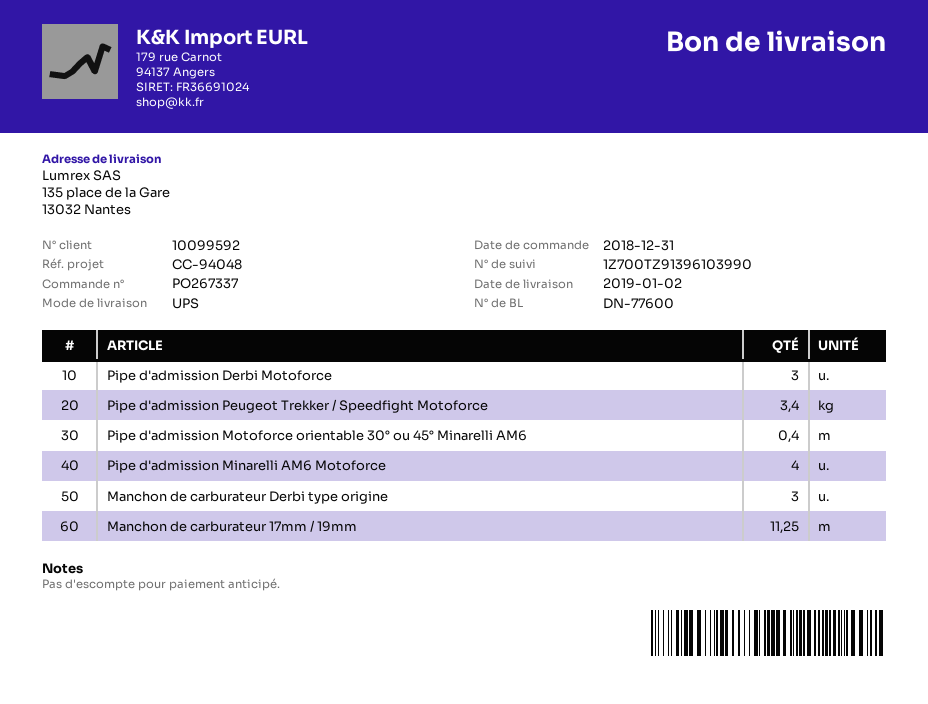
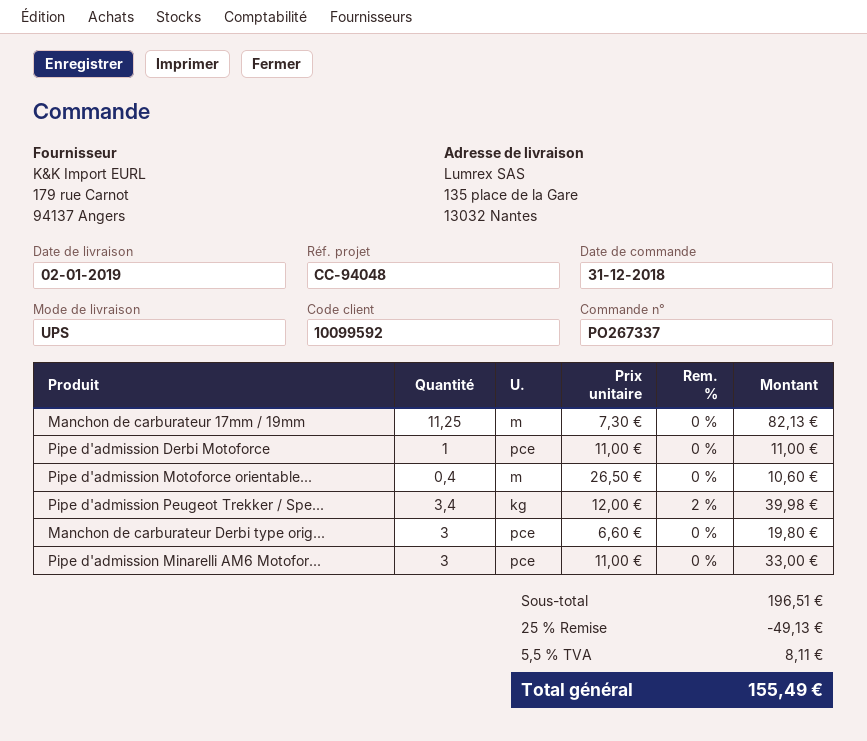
Pipe d'admission Derbi Motoforce: 3 -> 1
Pipe d'admission Minarelli AM6 Motoforce: 4 -> 3

